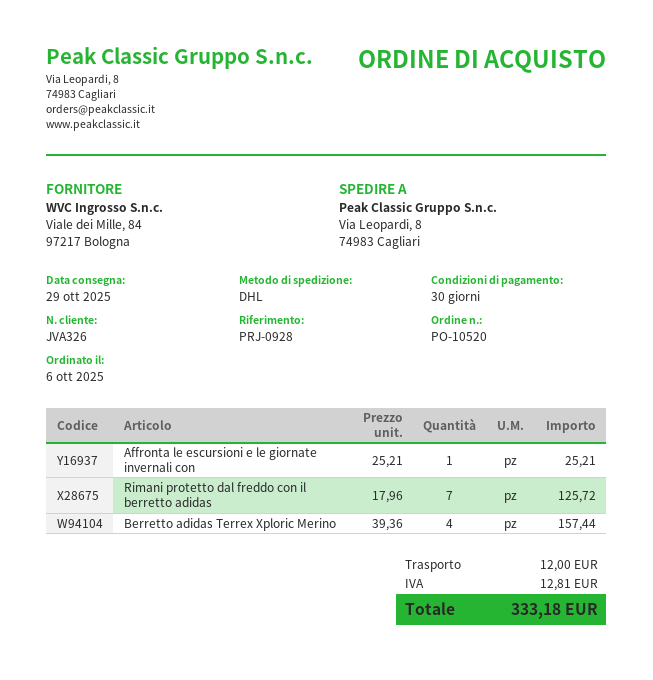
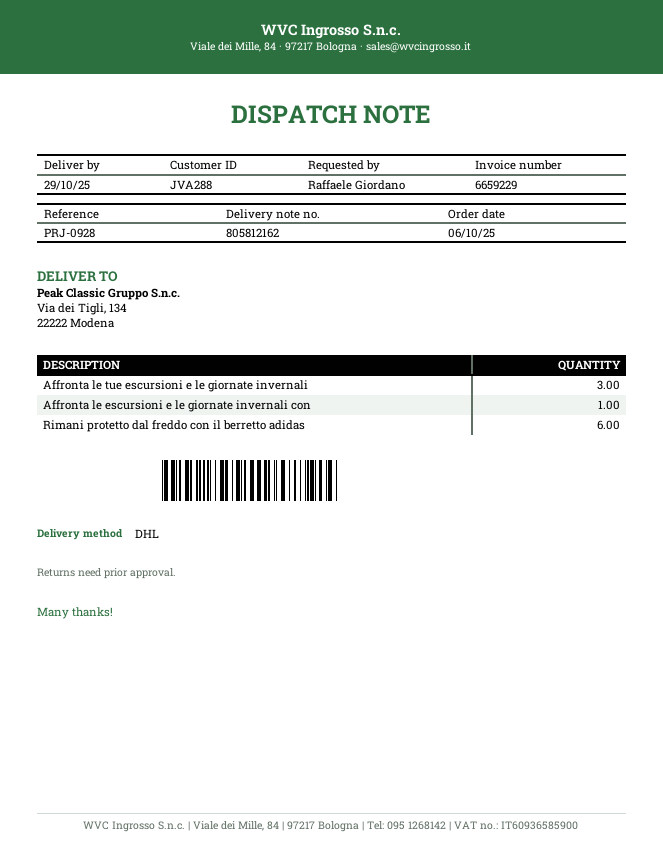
customer number: JVA326 -> JVA288
ship to: Via Leopardi, 8, 74983 Cagliari -> Via dei Tigli, 134, 22222 Modena
Rimani protetto dal freddo con il berretto adidas: 7 -> 6
Berretto adidas Terrex Xploric Merino: 4 -> none
Affronta le tue escursioni e le giornate invernali: none -> 3

